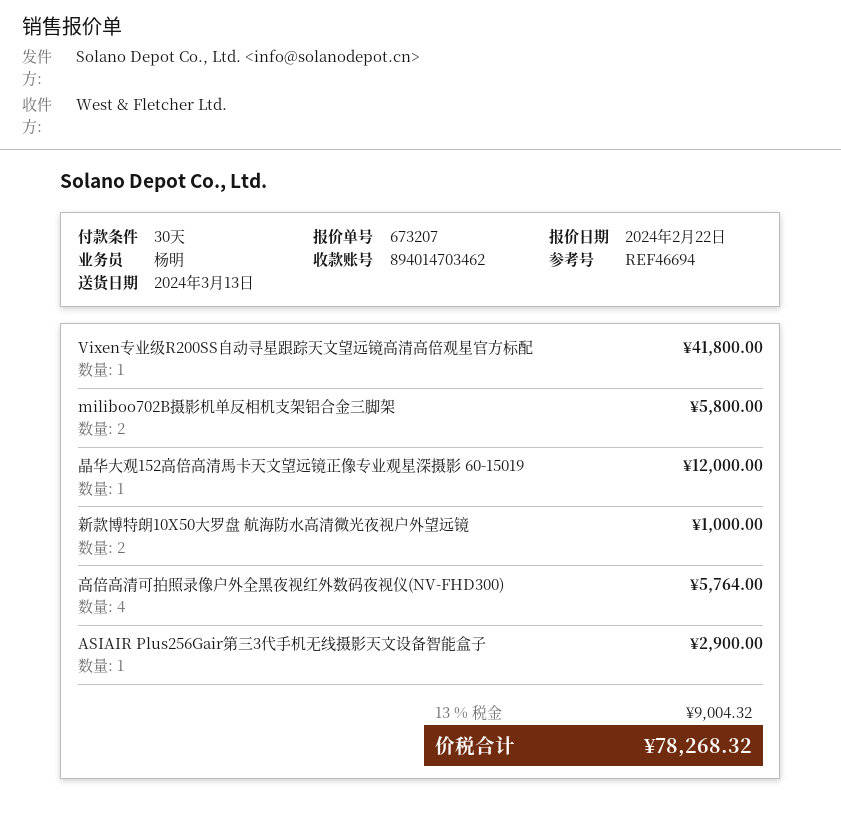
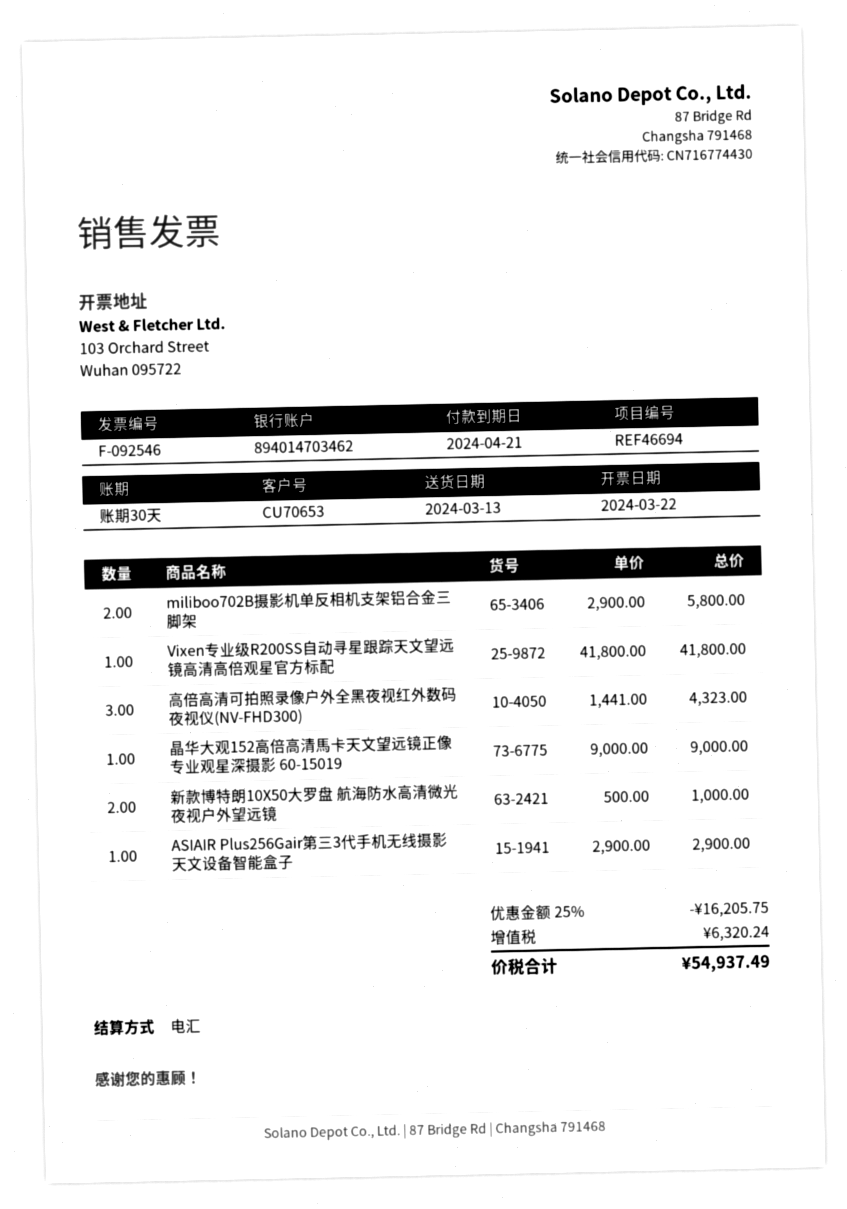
晶华大观152高倍高清馬卡天文望远镜正像专业观星深摄影 60-15019: 1 for 12000.00 -> 1 for 9000.00
高倍高清可拍照录像户外全黑夜视红外数码夜视仪(NV-FHD300): 4 for 5764.00 -> 3 for 4323.00
discount: none -> 25% = 16205.75
tax: 9004.32 -> 6320.24
total: 78268.32 -> 54937.49

